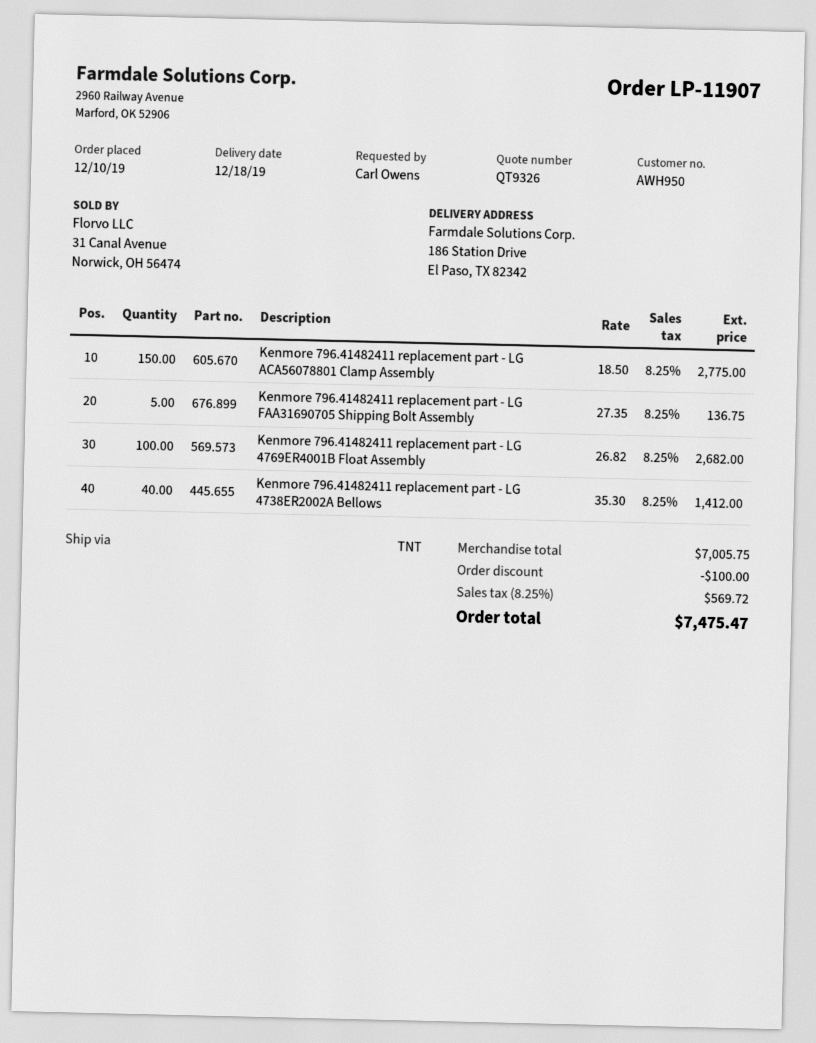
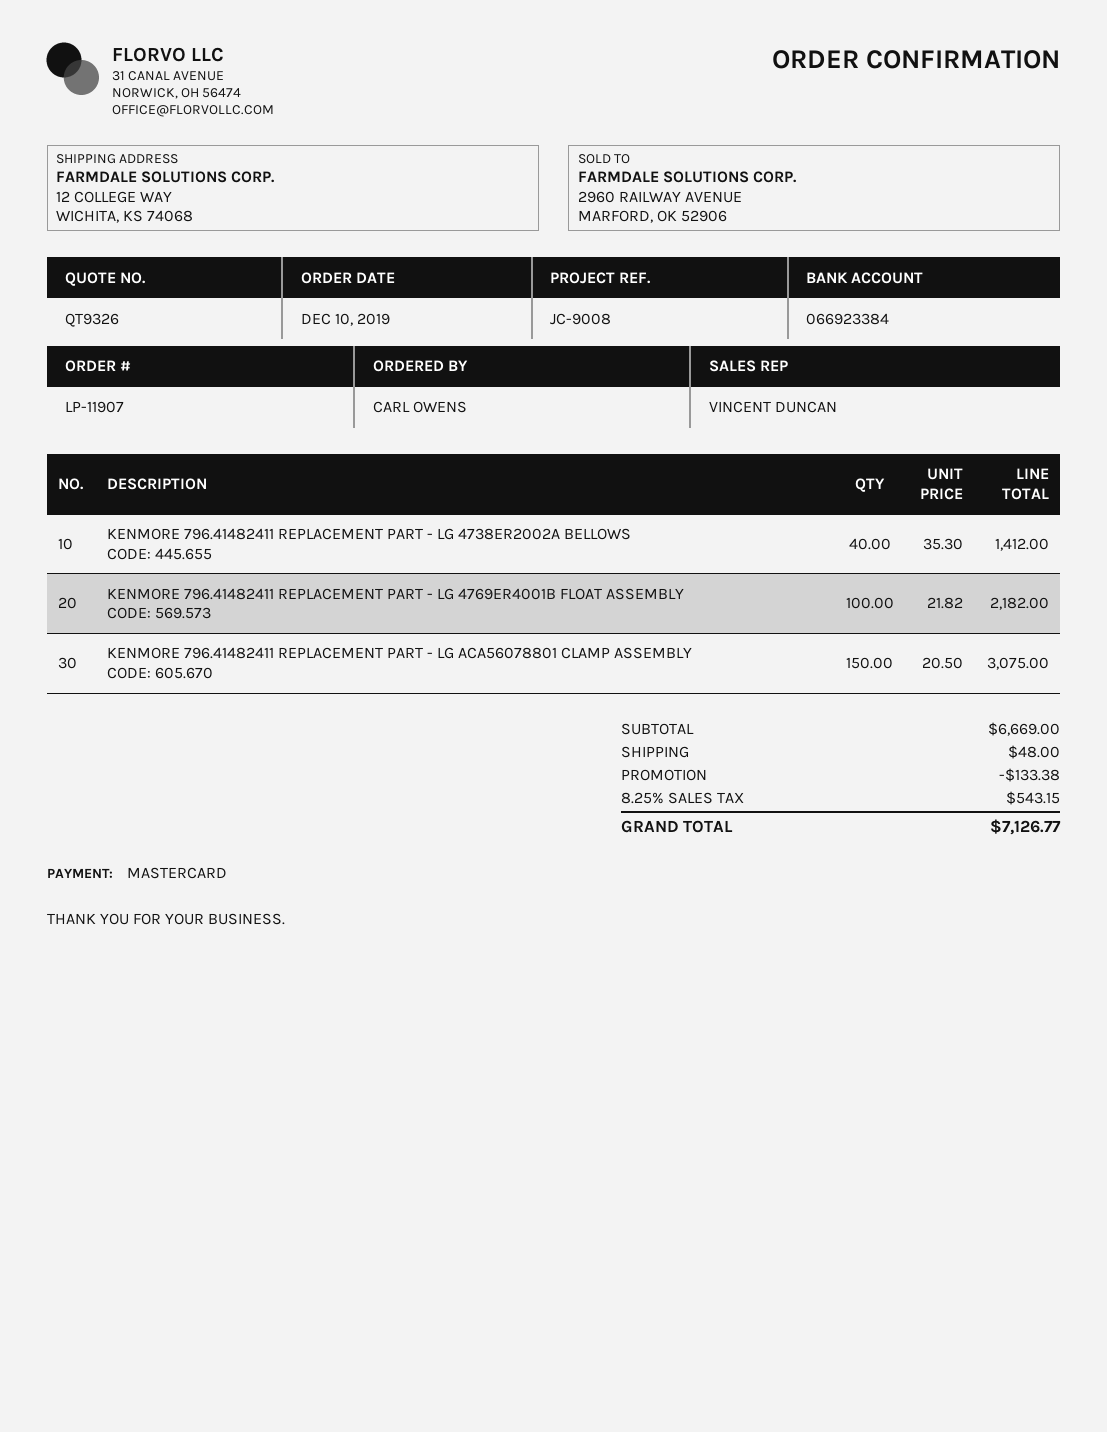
ship to: 186 Station Drive, El Paso, TX 82342 -> 12 COLLEGE WAY, WICHITA, KS 74068
Kenmore 796.41482411 replacement part - LG ACA56078801 Clamp Assembly: 150 x 18.50 = 2775.00 -> 150 x 20.50 = 3075.00
Kenmore 796.41482411 replacement part - LG FAA31690705 Shipping Bolt Assembly: 5 x 27.35 = 136.75 -> none
Kenmore 796.41482411 replacement part - LG 4769ER4001B Float Assembly: 100 x 26.82 = 2682.00 -> 100 x 21.82 = 2182.00
subtotal: 7005.75 -> 6669.00
discount: 100.00 -> 133.38
shipping: none -> 48.00
tax: 8.25% = 569.72 -> 8.25% = 543.15
total: 7475.47 -> 7126.77

